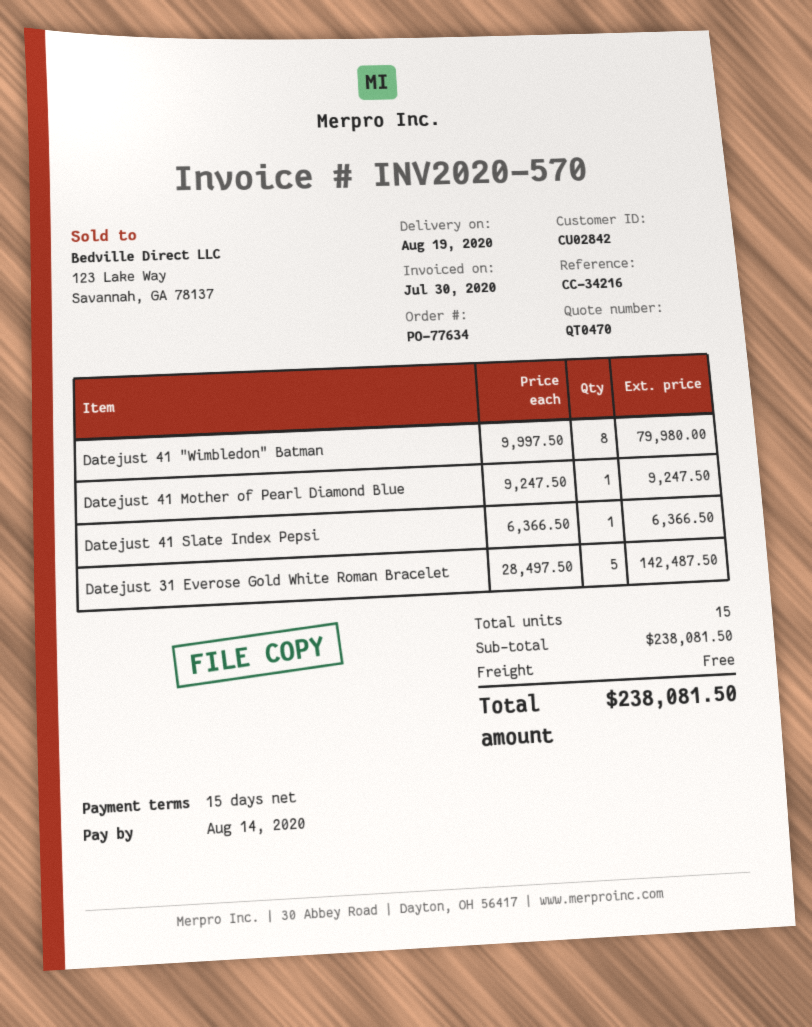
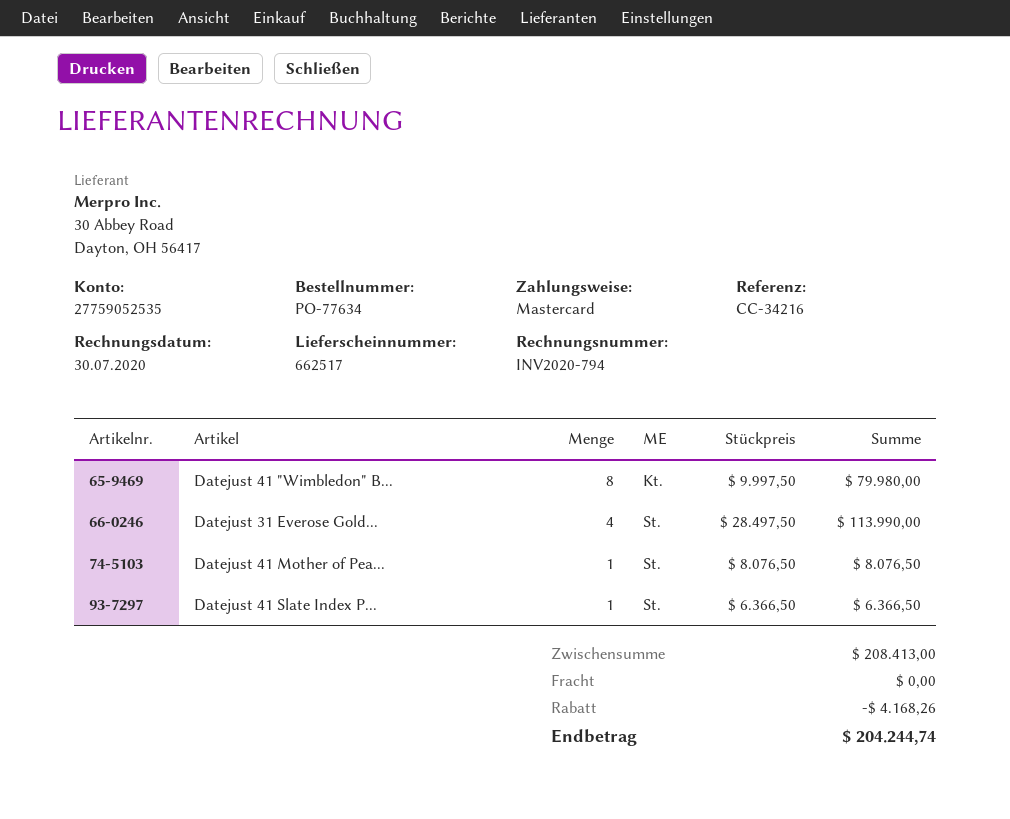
invoice number: INV2020-570 -> INV2020-794
Datejust 41 Mother of Pearl Diamond Blue: 1 x 9247.50 = 9247.50 -> 1 x 8076.50 = 8076.50
Datejust 31 Everose Gold White Roman Bracelet: 5 x 28497.50 = 142487.50 -> 4 x 28497.50 = 113990.00
subtotal: 238081.50 -> 208413.00
discount: none -> 4168.26
total: 238081.50 -> 204244.74

